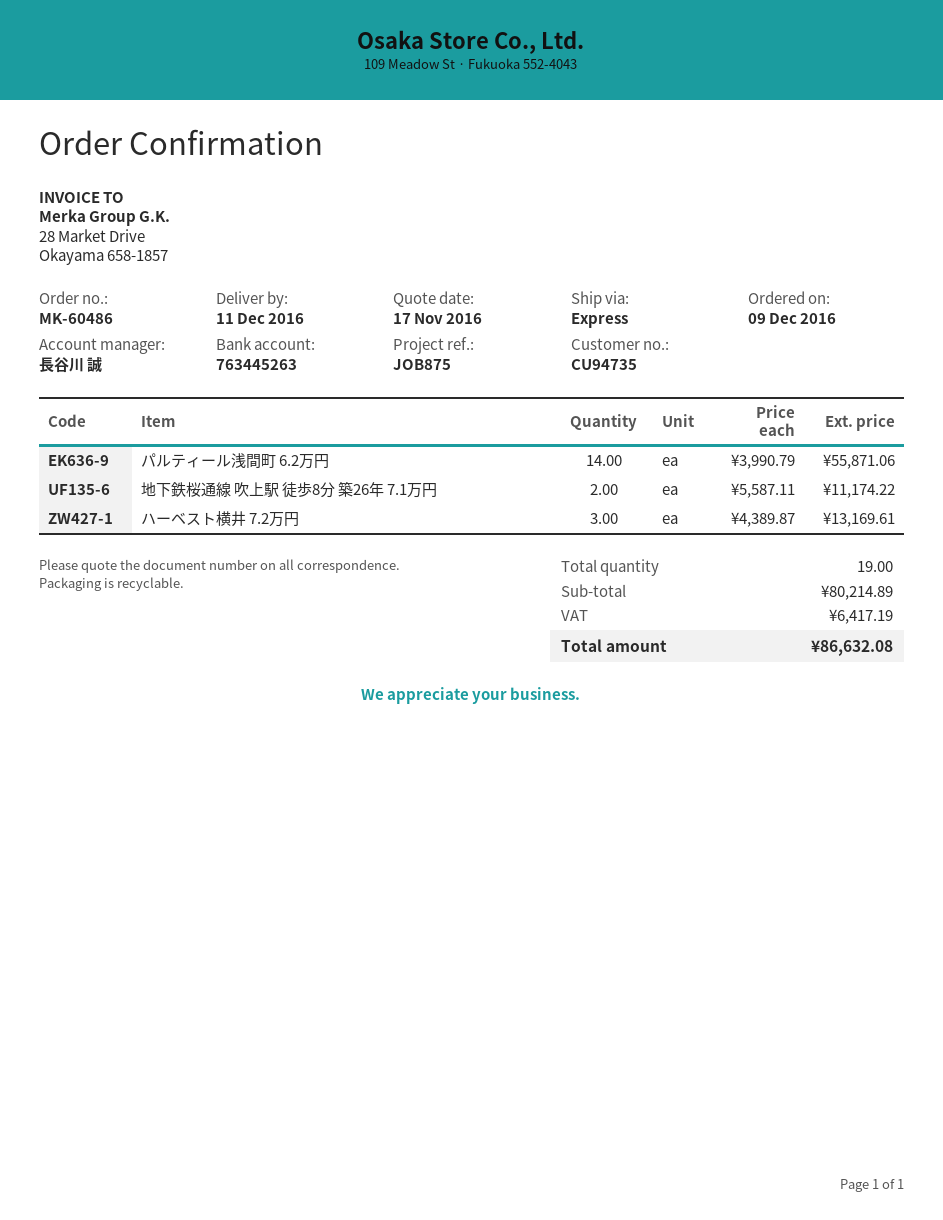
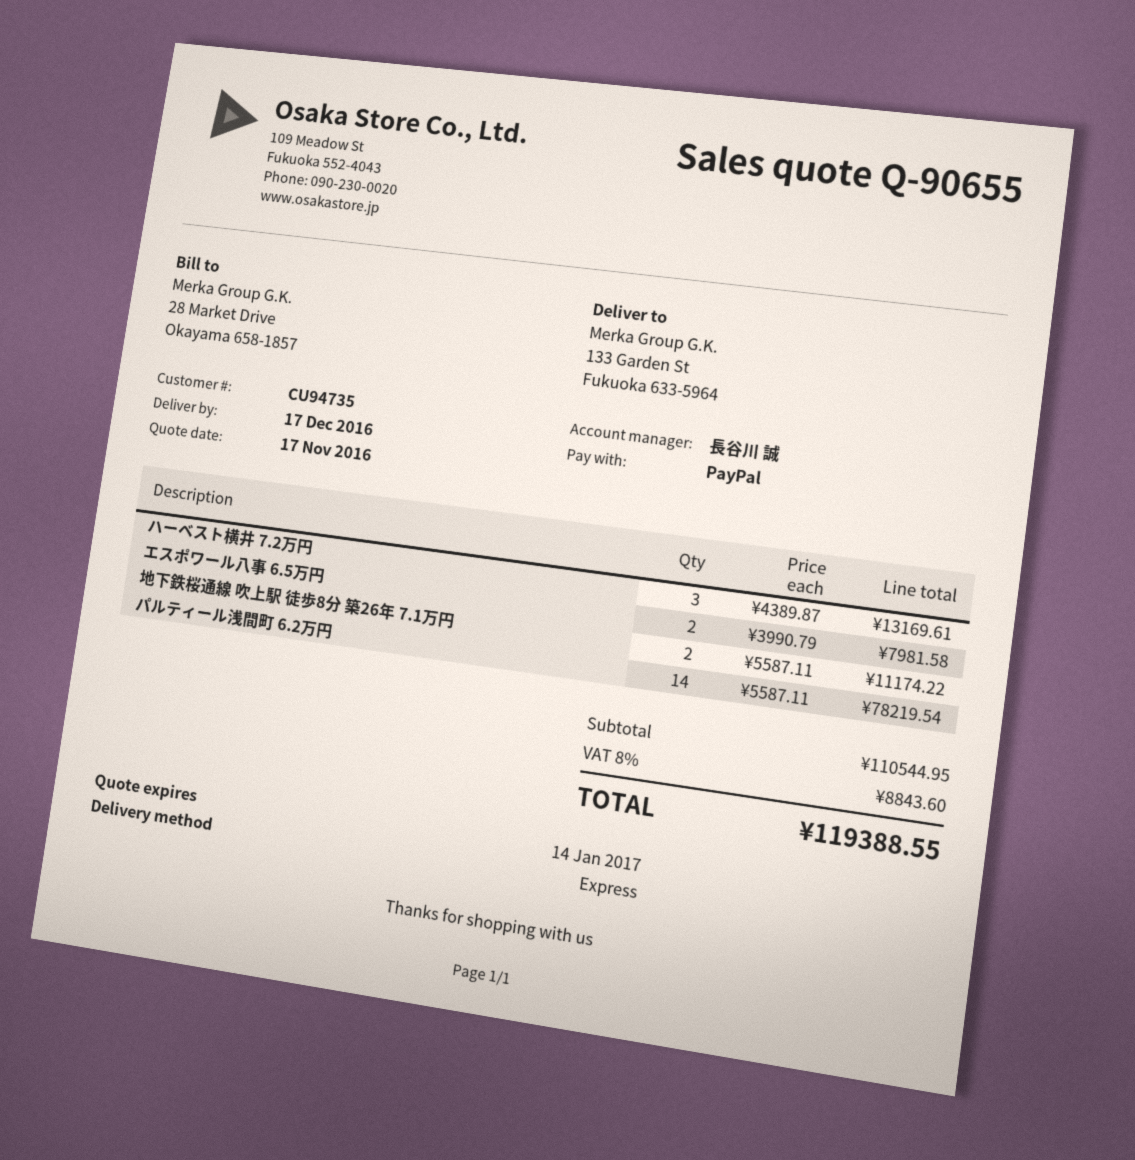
delivery date: 2016-12-11 -> 2016-12-17
パルティール浅間町 6.2万円: 14 x 3990.79 = 55871.06 -> 14 x 5587.11 = 78219.54
エスポワール八事 6.5万円: none -> 2 x 3990.79 = 7981.58
subtotal: 80214.89 -> 110544.95
tax: 6417.19 -> 8843.60
total: 86632.08 -> 119388.55

